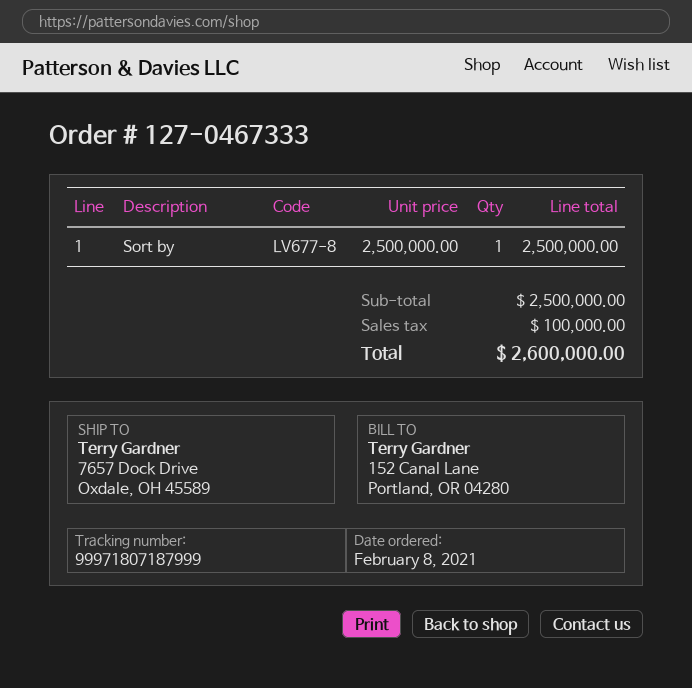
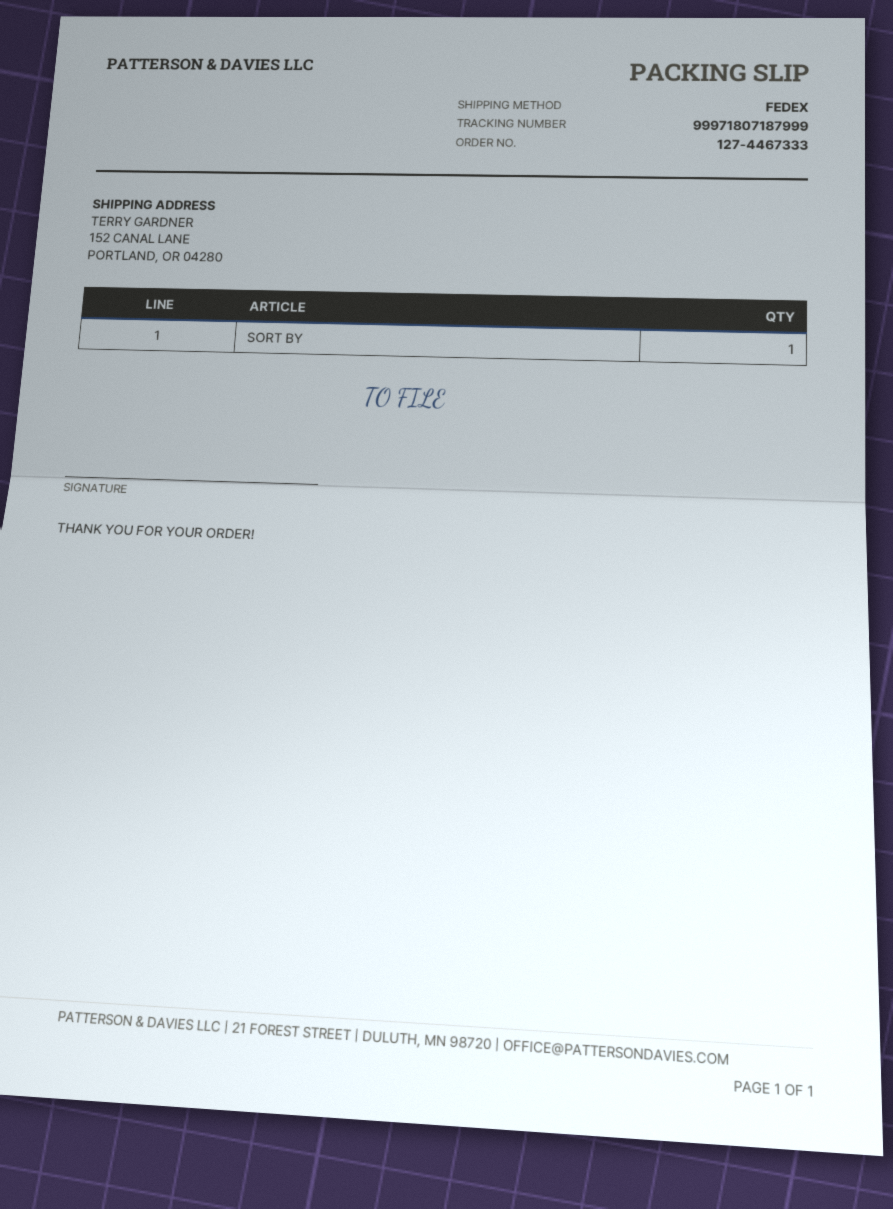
order number: 127-0467333 -> 127-4467333
ship to: 7657 Dock Drive, Oxdale, OH 45589 -> 152 CANAL LANE, PORTLAND, OR 04280

